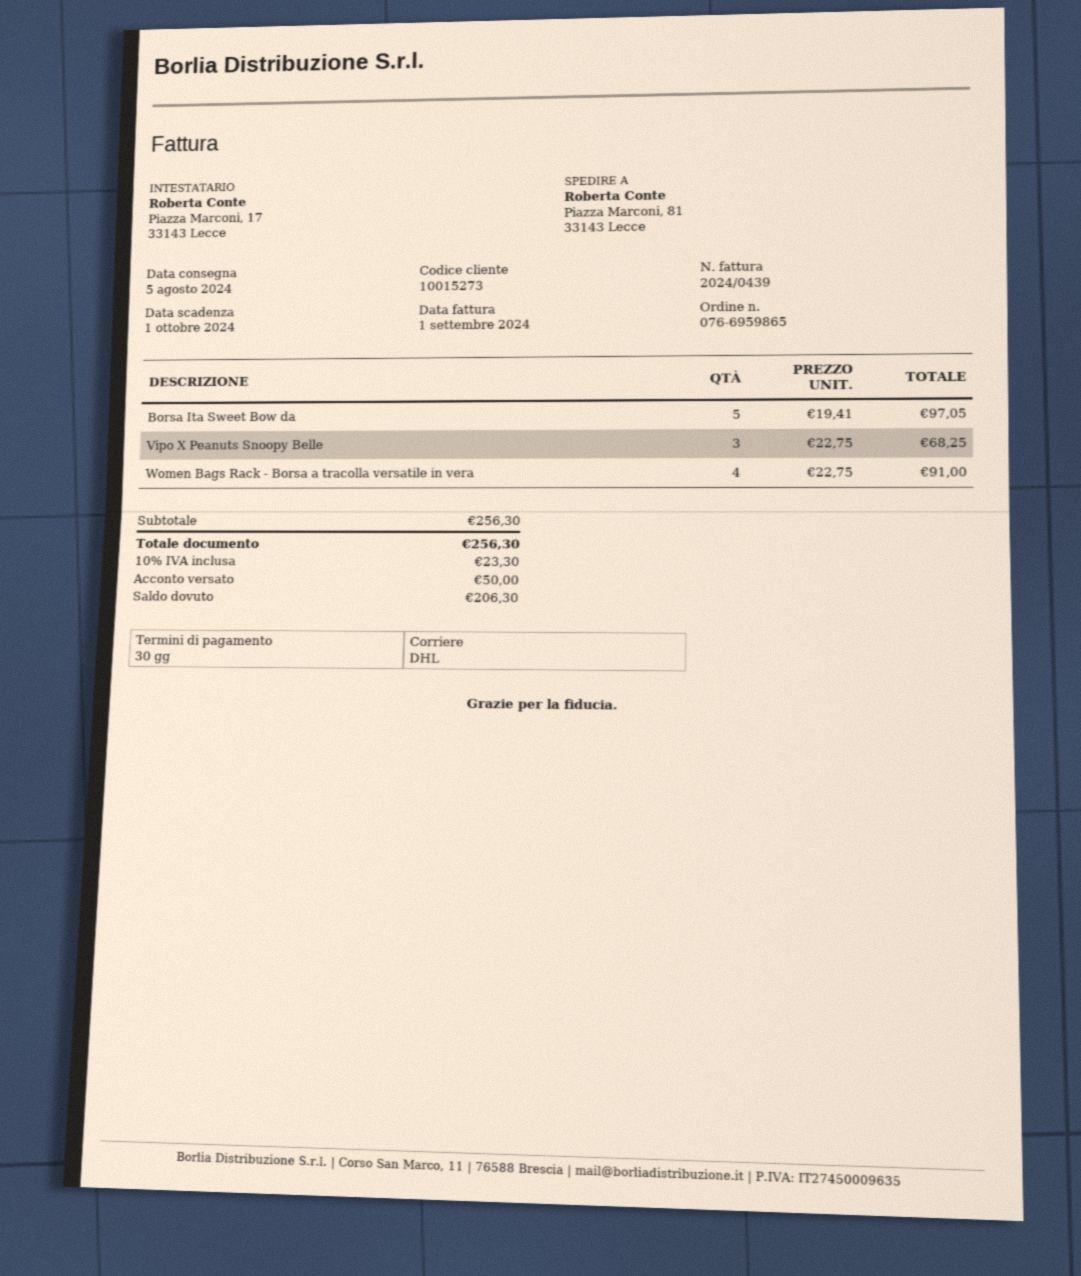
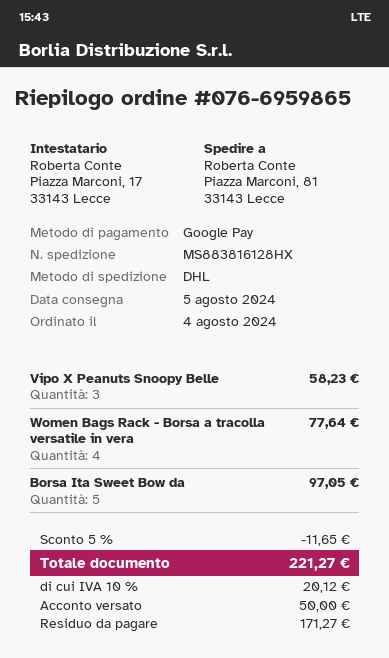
Vipo X Peanuts Snoopy Belle: 3 for 68.25 -> 3 for 58.23
Women Bags Rack - Borsa a tracolla versatile in vera: 4 for 91.00 -> 4 for 77.64
discount: none -> 5% = 11.65
tax: 10% = 23.30 -> 10% = 20.12
total: 256.30 -> 221.27
balance: 206.30 -> 171.27

